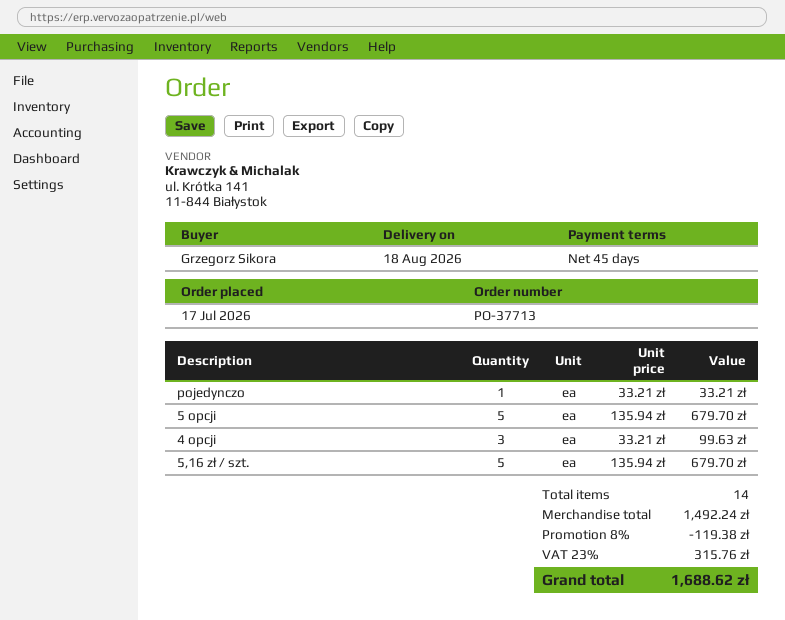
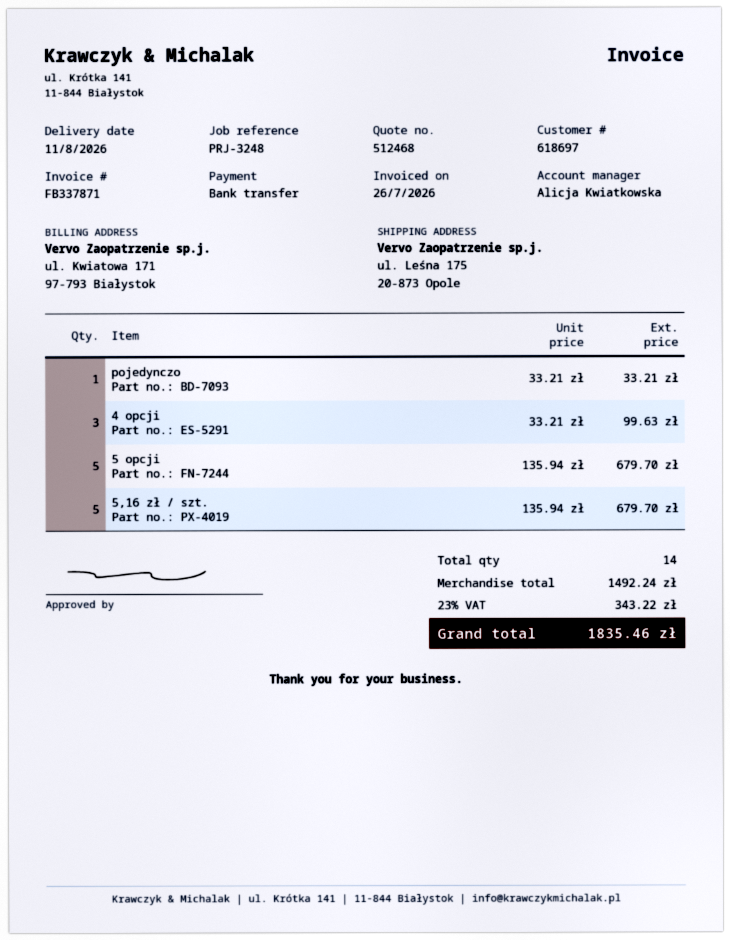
delivery date: 2026-08-18 -> 2026-08-11
discount: 8% = 119.38 -> none
tax: 23% = 315.76 -> 23% = 343.22
total: 1688.62 -> 1835.46

